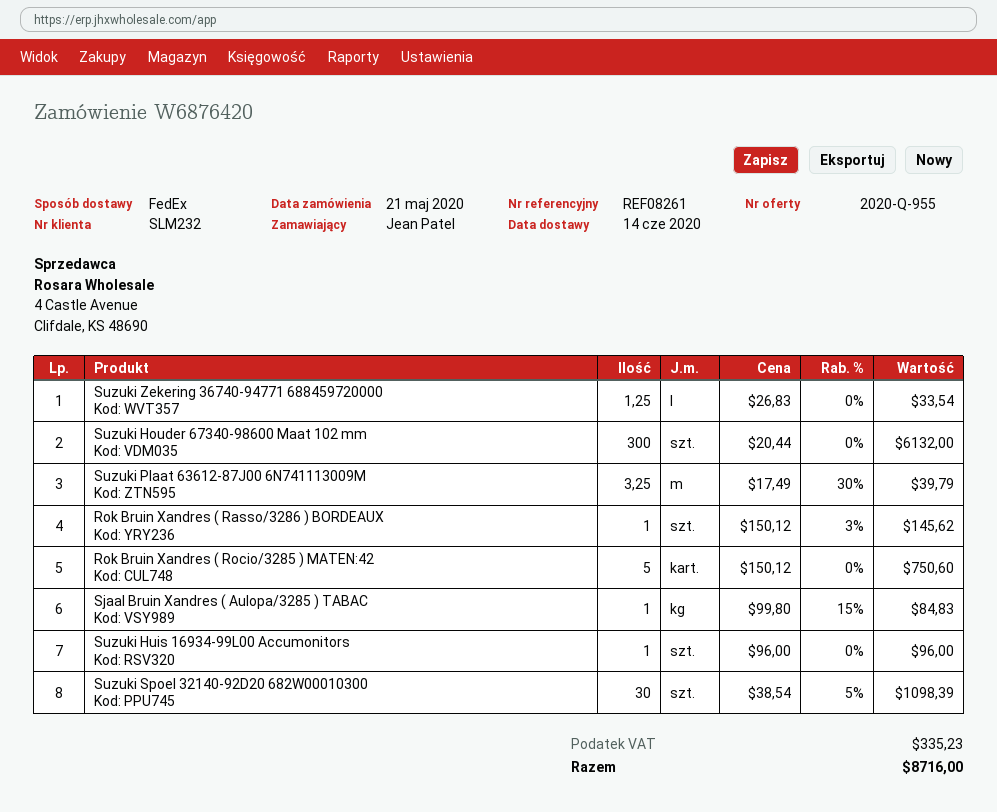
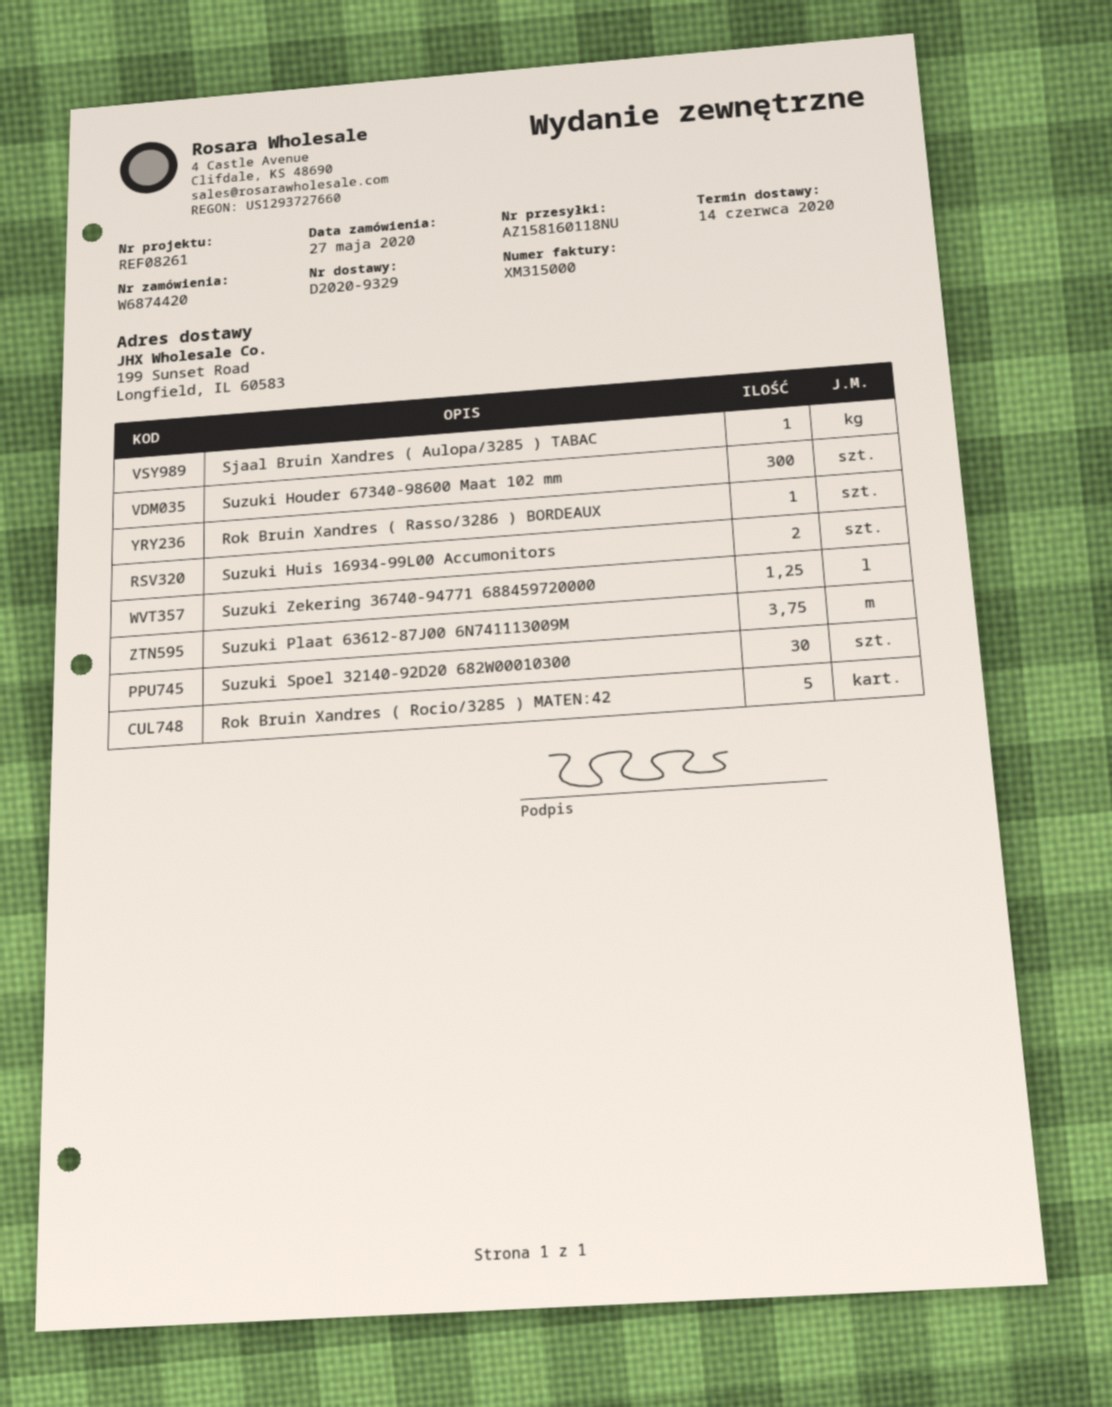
order number: W6876420 -> W6874420
order date: 2020-05-21 -> 2020-05-27
Suzuki Plaat 63612-87J00 6N741113009M: 3.25 -> 3.75
Suzuki Huis 16934-99L00 Accumonitors: 1 -> 2

